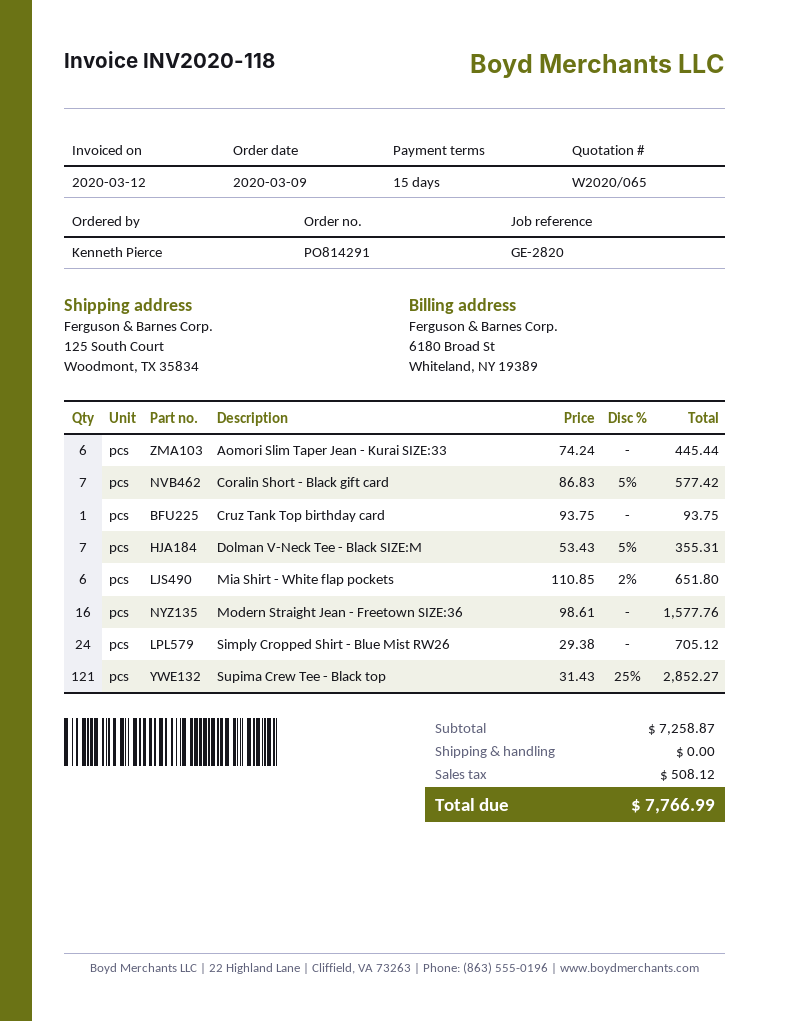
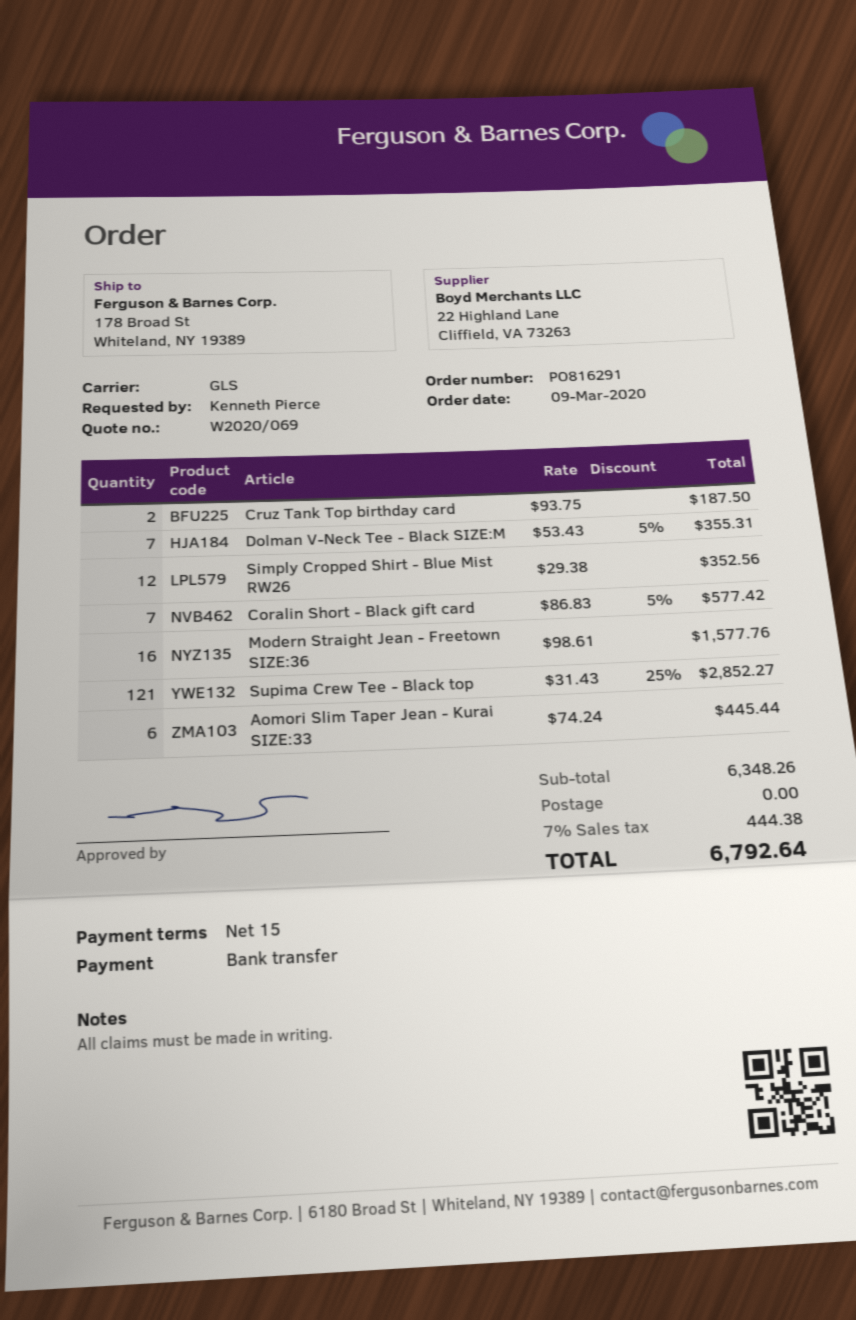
quote number: W2020/065 -> W2020/069
order number: PO814291 -> PO816291
ship to: 125 South Court, Woodmont, TX 35834 -> 178 Broad St, Whiteland, NY 19389
Cruz Tank Top birthday card: 1 x 93.75 = 93.75 -> 2 x 93.75 = 187.50
Mia Shirt - White flap pockets: 6 x 110.85 - 2% = 651.80 -> none
Simply Cropped Shirt - Blue Mist RW26: 24 x 29.38 = 705.12 -> 12 x 29.38 = 352.56
subtotal: 7258.87 -> 6348.26
tax: 508.12 -> 444.38
total: 7766.99 -> 6792.64

